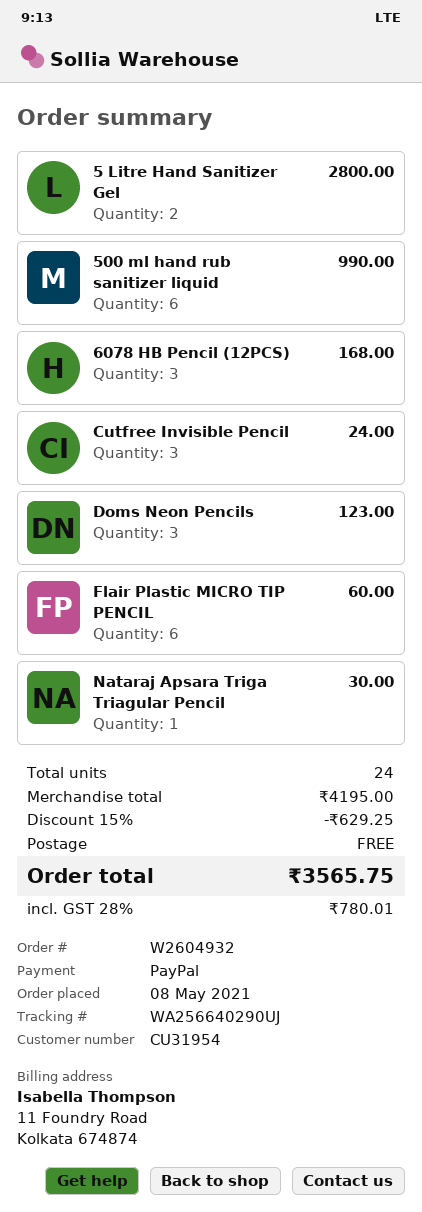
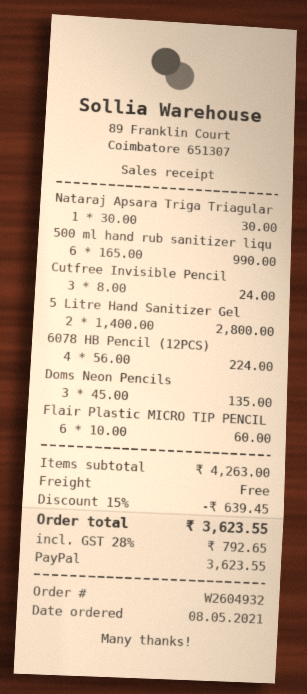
6078 HB Pencil (12PCS): 3 for 168.00 -> 4 for 224.00
Doms Neon Pencils: 3 for 123.00 -> 3 for 135.00
subtotal: 4195.00 -> 4263.00
discount: 15% = 629.25 -> 15% = 639.45
tax: 28% = 780.01 -> 28% = 792.65
total: 3565.75 -> 3623.55

